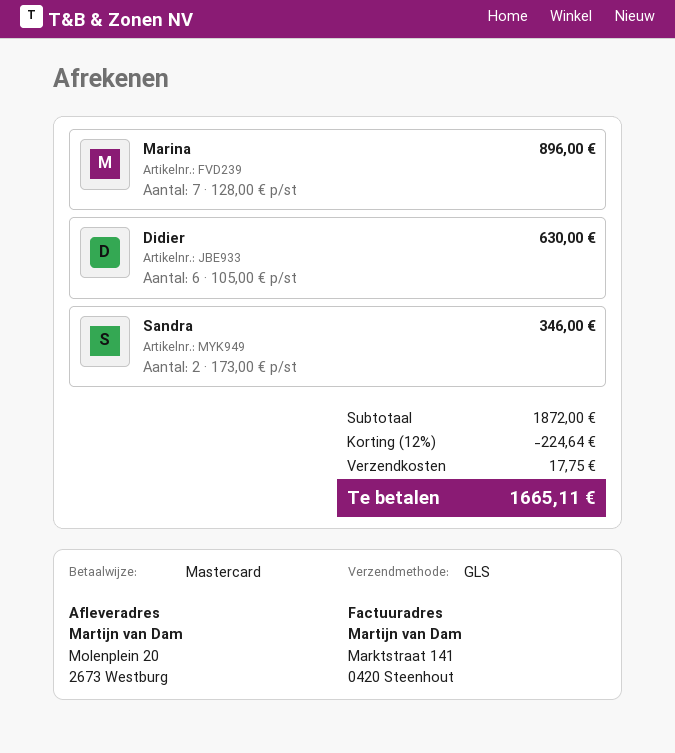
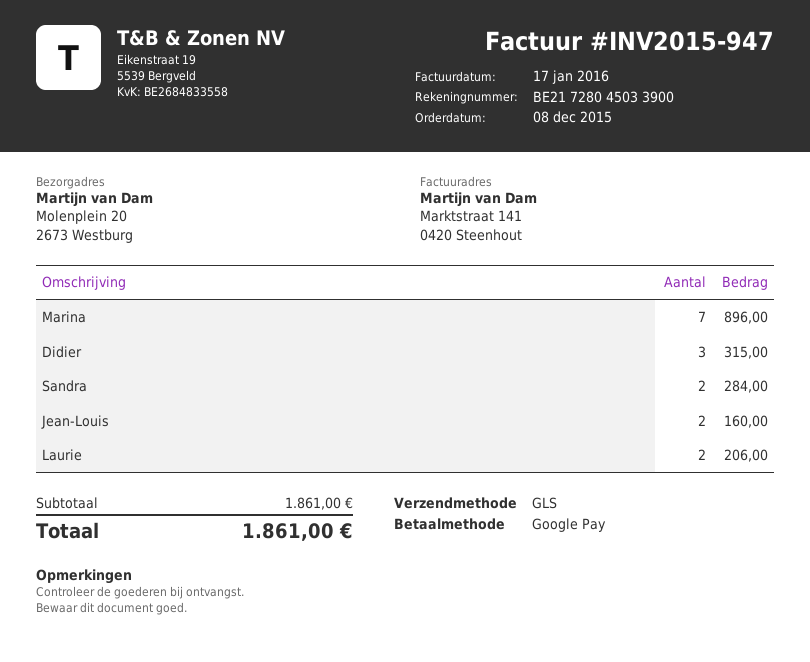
payment method: Mastercard -> Google Pay
Didier: 6 for 630.00 -> 3 for 315.00
Sandra: 2 for 346.00 -> 2 for 284.00
Jean-Louis: none -> 2 for 160.00
Laurie: none -> 2 for 206.00
subtotal: 1872.00 -> 1861.00
discount: 12% = 224.64 -> none
shipping: 17.75 -> none
total: 1665.11 -> 1861.00

